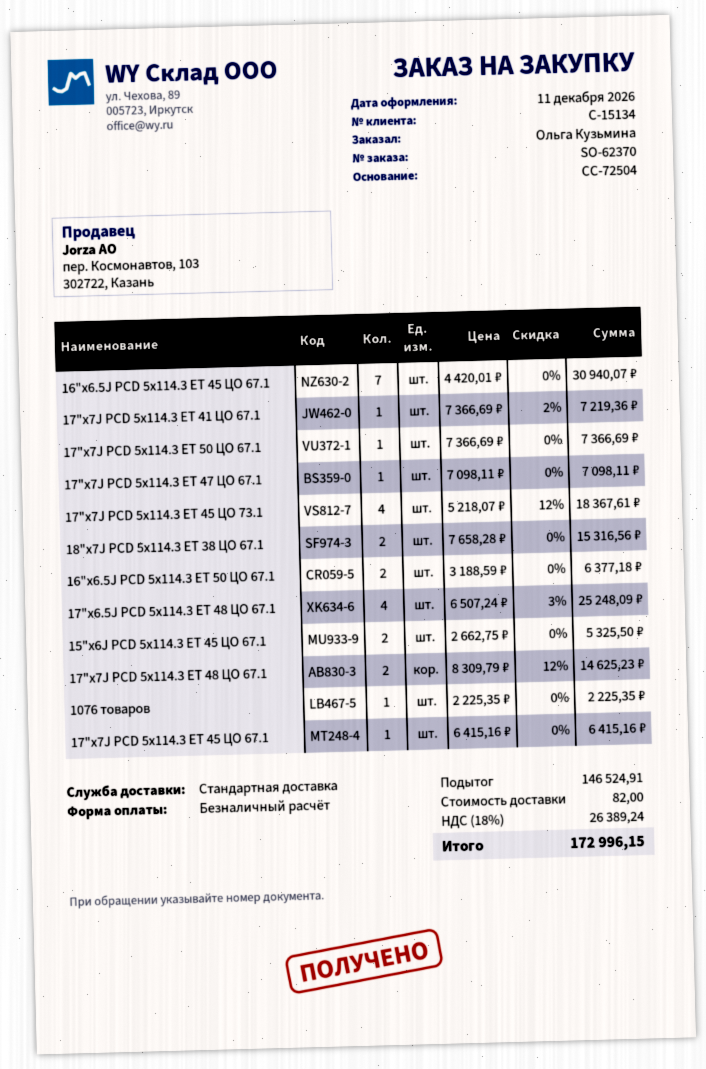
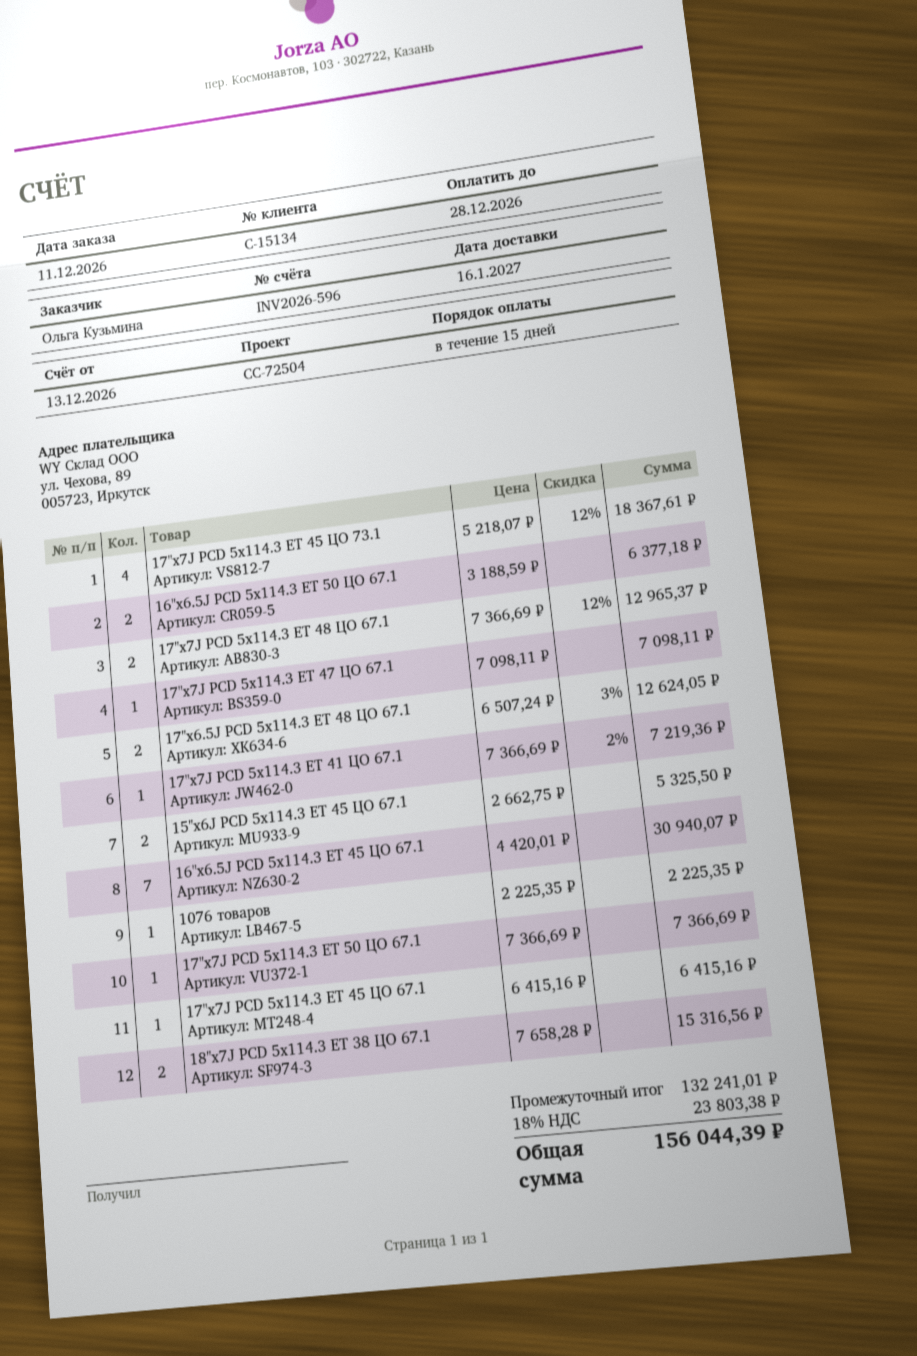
17"x6.5J PCD 5x114.3 ЕТ 48 ЦО 67.1: 4 x 6507.24 - 3% = 25248.09 -> 2 x 6507.24 - 3% = 12624.05
17"x7J PCD 5x114.3 ЕТ 48 ЦО 67.1: 2 x 8309.79 - 12% = 14625.23 -> 2 x 7366.69 - 12% = 12965.37
subtotal: 146524.91 -> 132241.01
shipping: 82.00 -> none
tax: 18% = 26389.24 -> 18% = 23803.38
total: 172996.15 -> 156044.39

